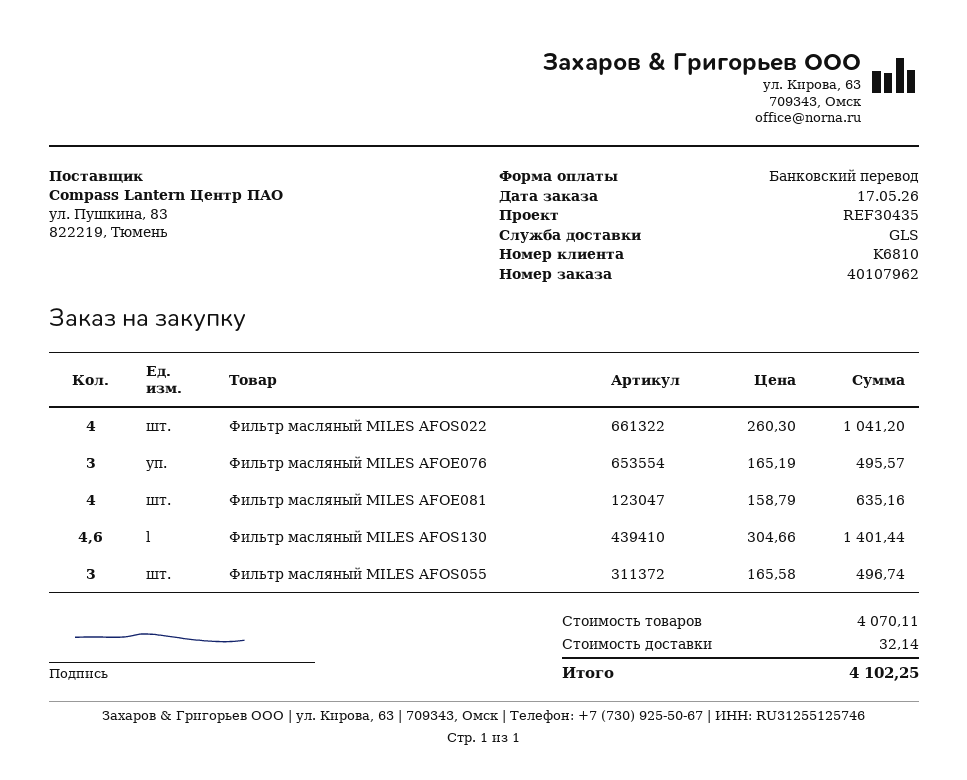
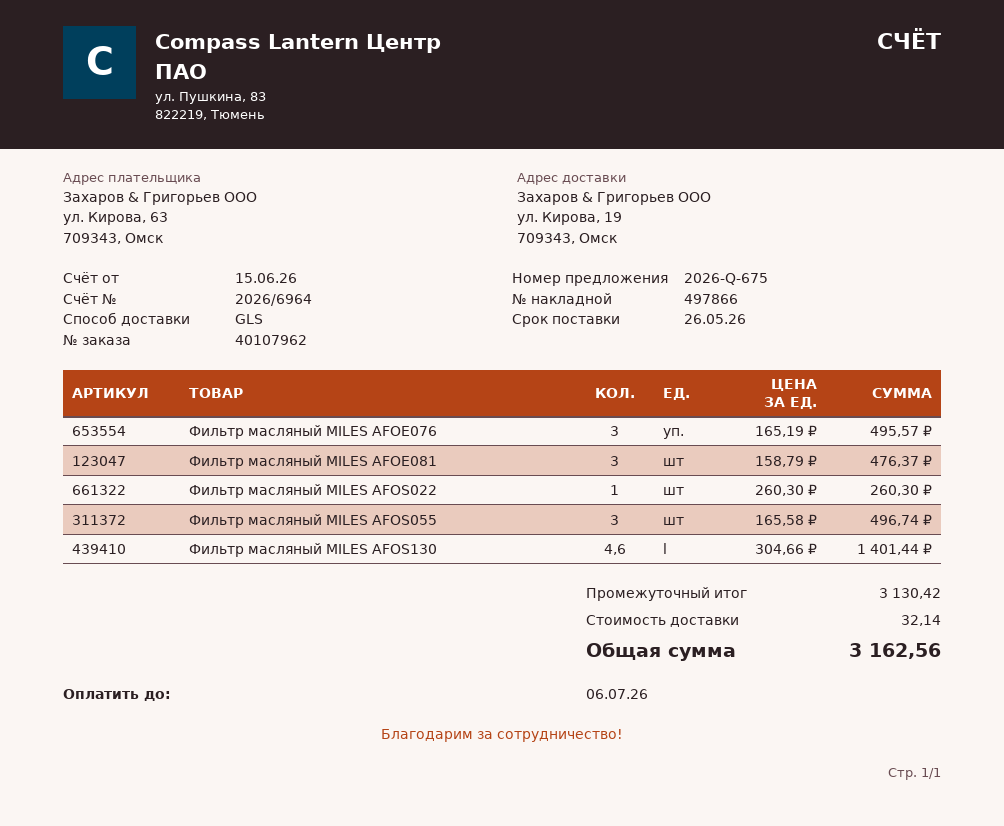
Фильтр масляный MILES AFOS022: 4 x 260.30 = 1041.20 -> 1 x 260.30 = 260.30
Фильтр масляный MILES AFOE081: 4 x 158.79 = 635.16 -> 3 x 158.79 = 476.37
subtotal: 4070.11 -> 3130.42
total: 4102.25 -> 3162.56

